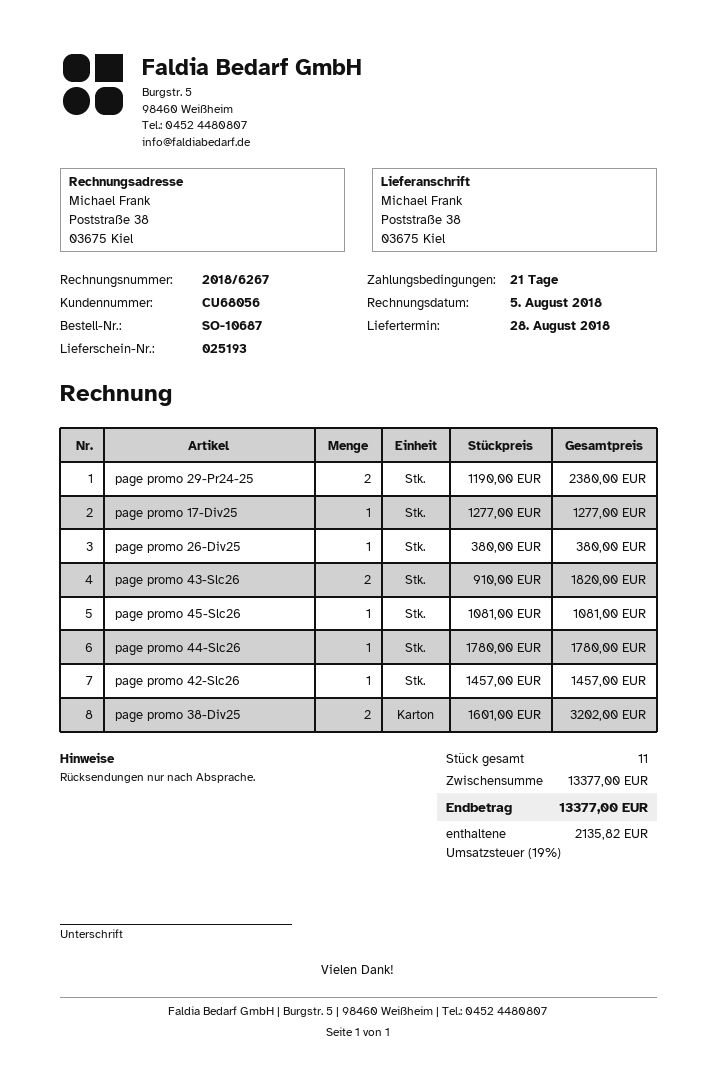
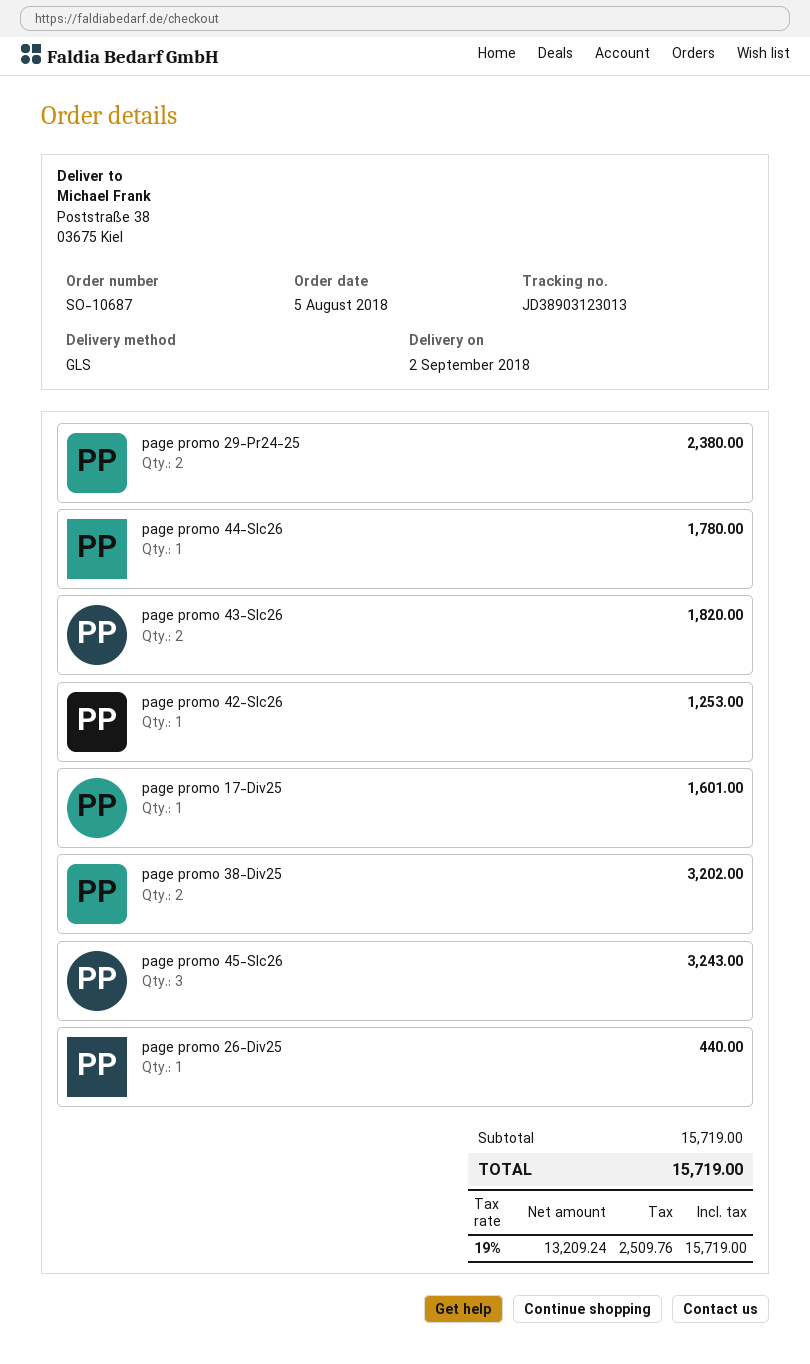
delivery date: 2018-08-28 -> 2018-09-02
page promo 17-Div25: 1 for 1277.00 -> 1 for 1601.00
page promo 26-Div25: 1 for 380.00 -> 1 for 440.00
page promo 45-Slc26: 1 for 1081.00 -> 3 for 3243.00
page promo 42-Slc26: 1 for 1457.00 -> 1 for 1253.00
subtotal: 13377.00 -> 15719.00
tax: 19% = 2135.82 -> 19% = 2509.76
total: 13377.00 -> 15719.00

